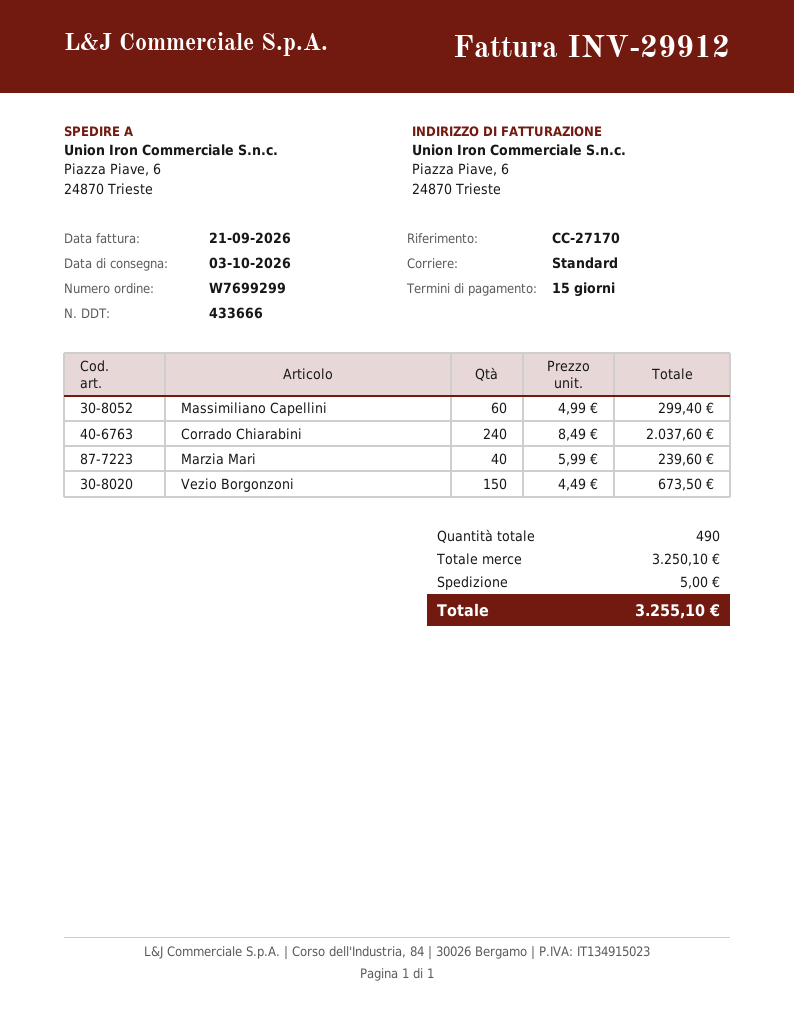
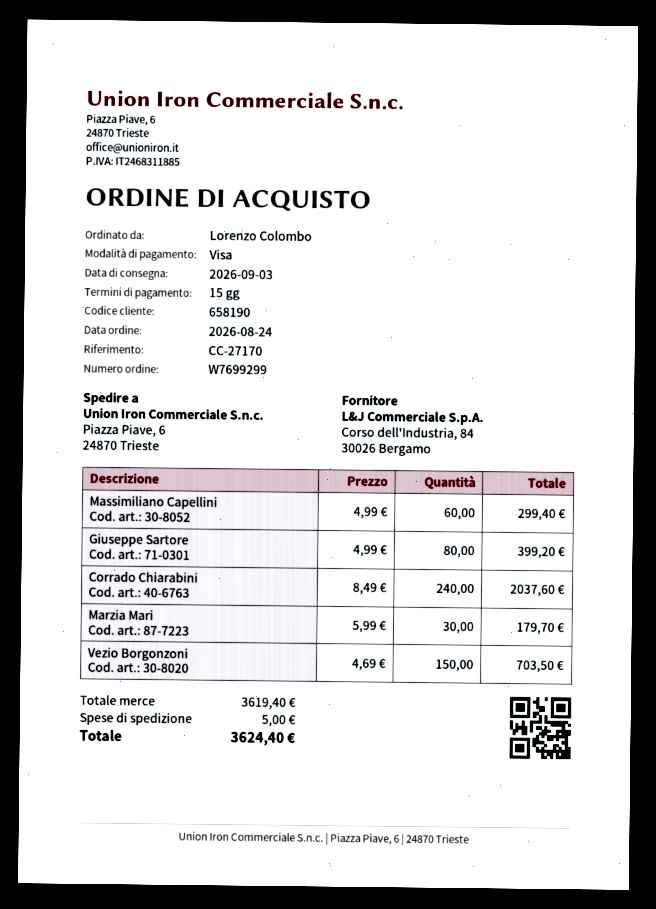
delivery date: 2026-10-03 -> 2026-09-03
Marzia Mari: 40 x 5.99 = 239.60 -> 30 x 5.99 = 179.70
Vezio Borgonzoni: 150 x 4.49 = 673.50 -> 150 x 4.69 = 703.50
Giuseppe Sartore: none -> 80 x 4.99 = 399.20
subtotal: 3250.10 -> 3619.40
total: 3255.10 -> 3624.40

